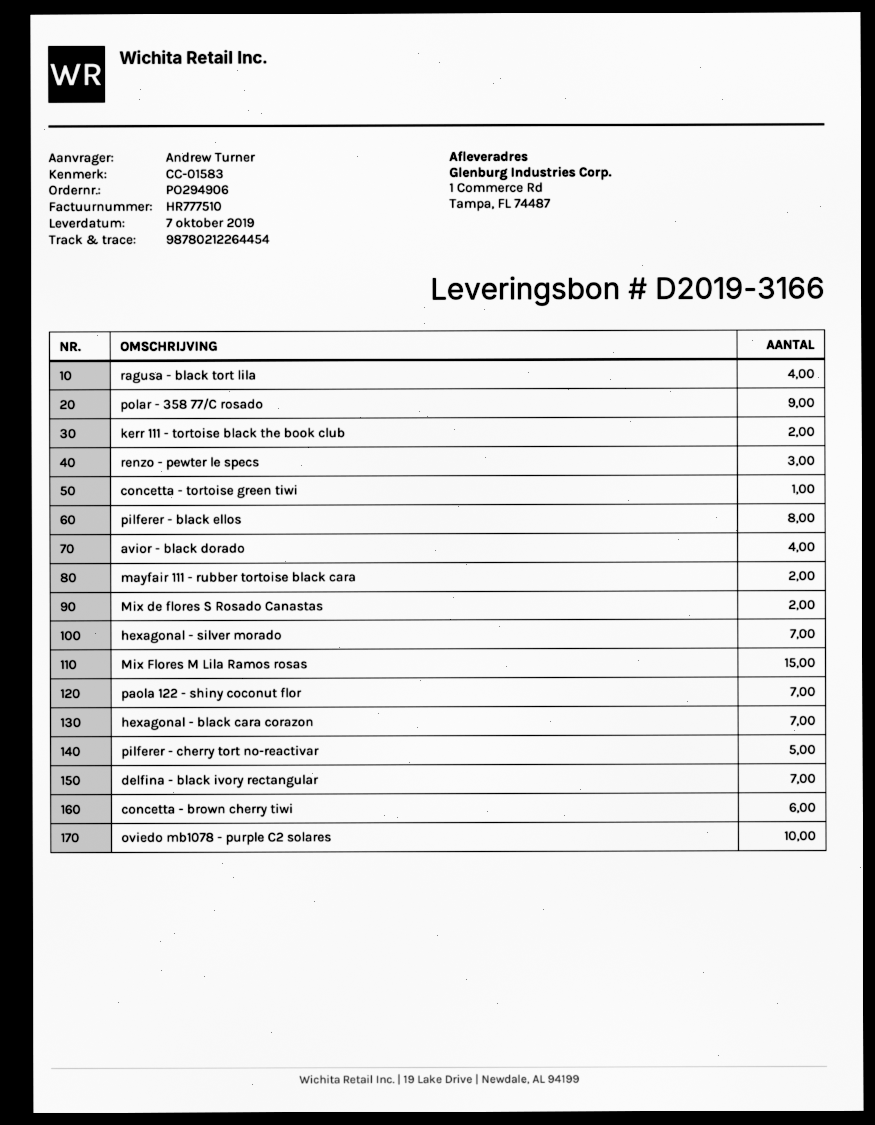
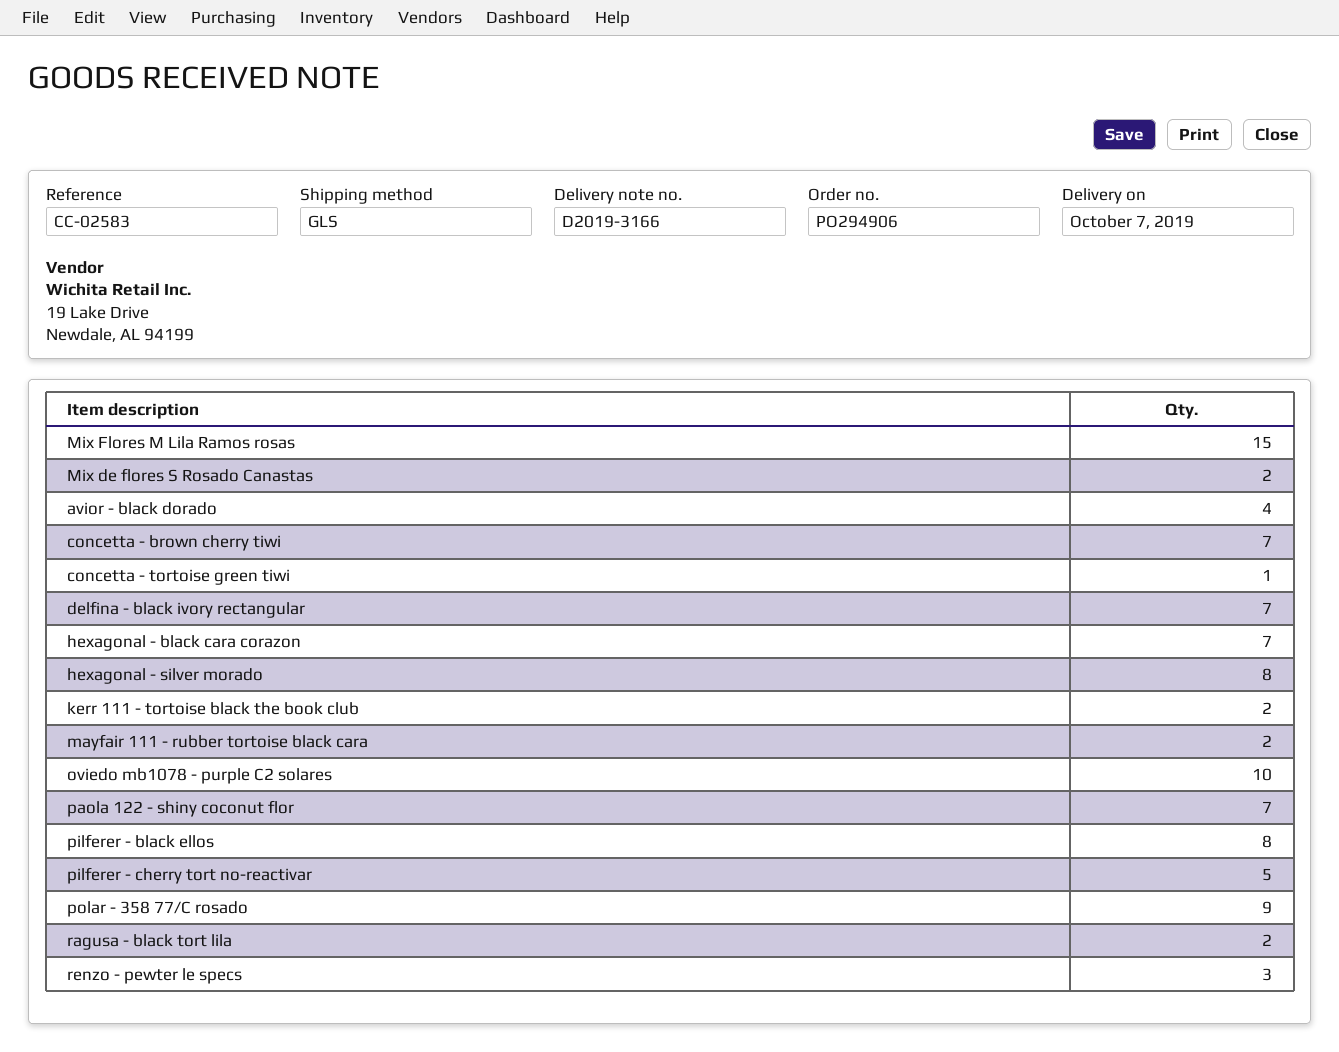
reference: CC-01583 -> CC-02583
ragusa - black tort lila: 4 -> 2
hexagonal - silver morado: 7 -> 8
concetta - brown cherry tiwi: 6 -> 7

